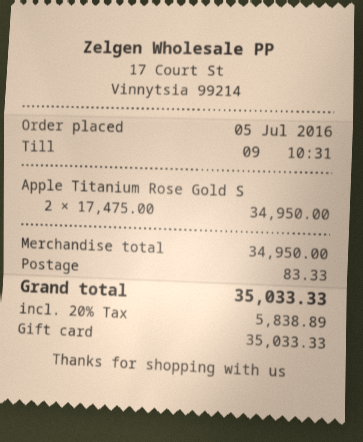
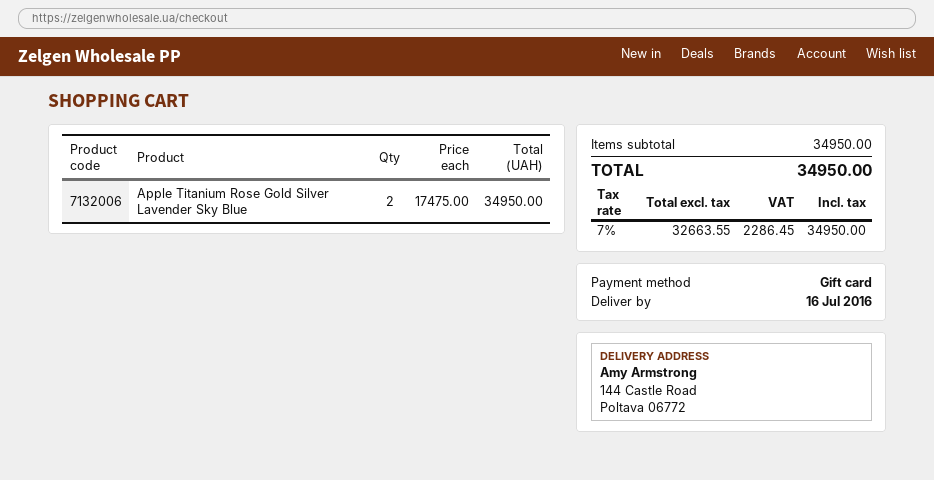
shipping: 83.33 -> none
tax: 20% = 5838.89 -> 7% = 2286.45
total: 35033.33 -> 34950.00

